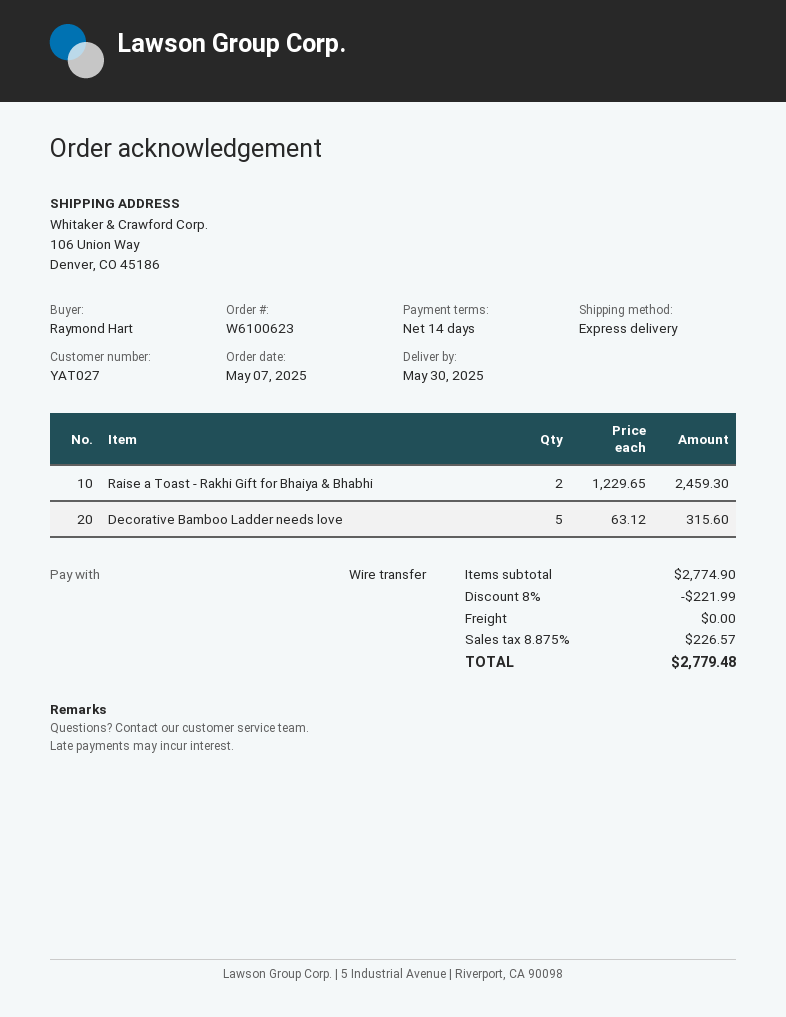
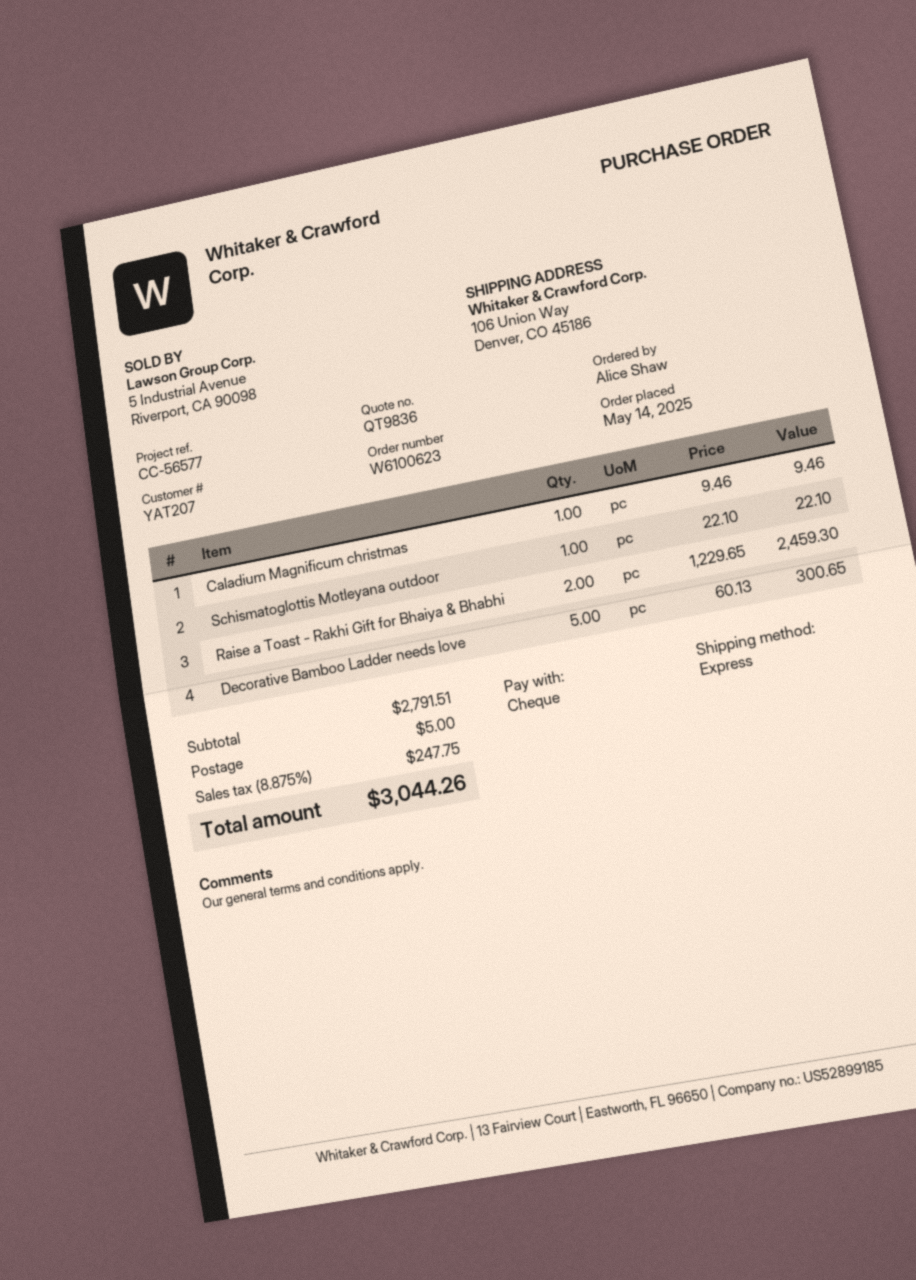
order date: 2025-05-07 -> 2025-05-14
customer number: YAT027 -> YAT207
ordered by: Raymond Hart -> Alice Shaw
payment method: bank transfer -> cheque
Decorative Bamboo Ladder needs love: 5 x 63.12 = 315.60 -> 5 x 60.13 = 300.65
Caladium Magnificum christmas: none -> 1 x 9.46 = 9.46
Schismatoglottis Motleyana outdoor: none -> 1 x 22.10 = 22.10
subtotal: 2774.90 -> 2791.51
discount: 8% = 221.99 -> none
shipping: 0.00 -> 5.00
tax: 8.875% = 226.57 -> 8.875% = 247.75
total: 2779.48 -> 3044.26

